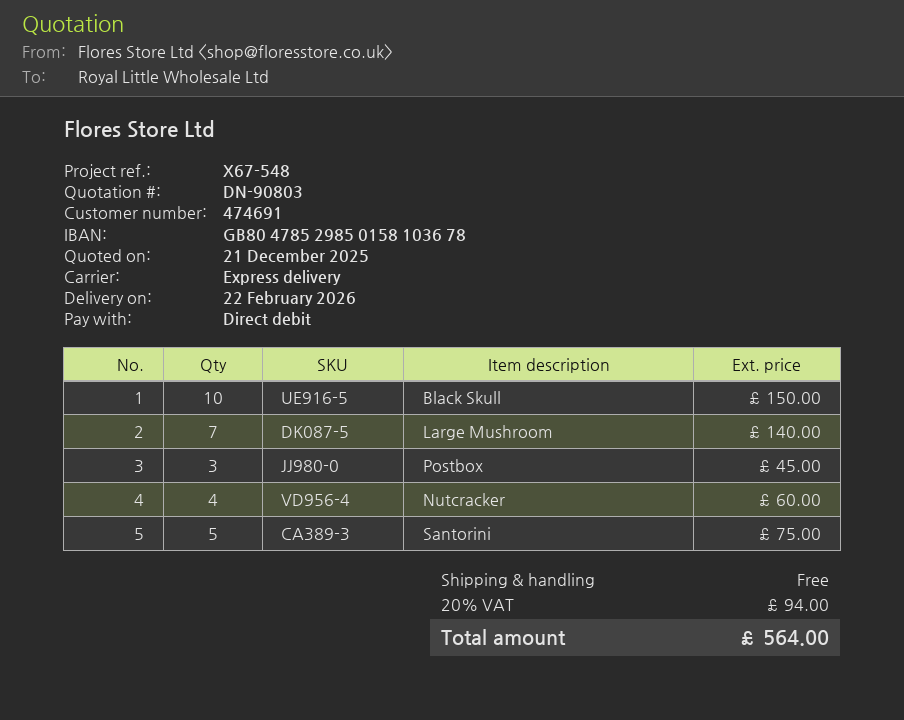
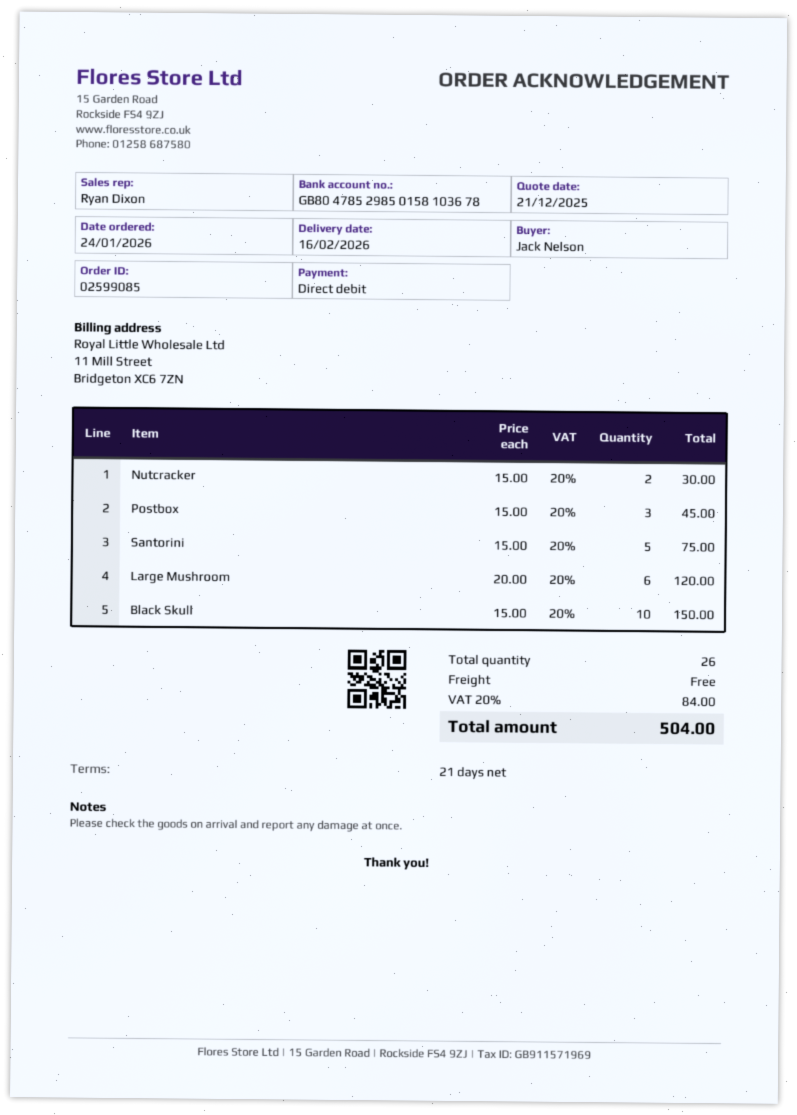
delivery date: 2026-02-22 -> 2026-02-16
Large Mushroom: 7 for 140.00 -> 6 for 120.00
Nutcracker: 4 for 60.00 -> 2 for 30.00
tax: 20% = 94.00 -> 20% = 84.00
total: 564.00 -> 504.00

